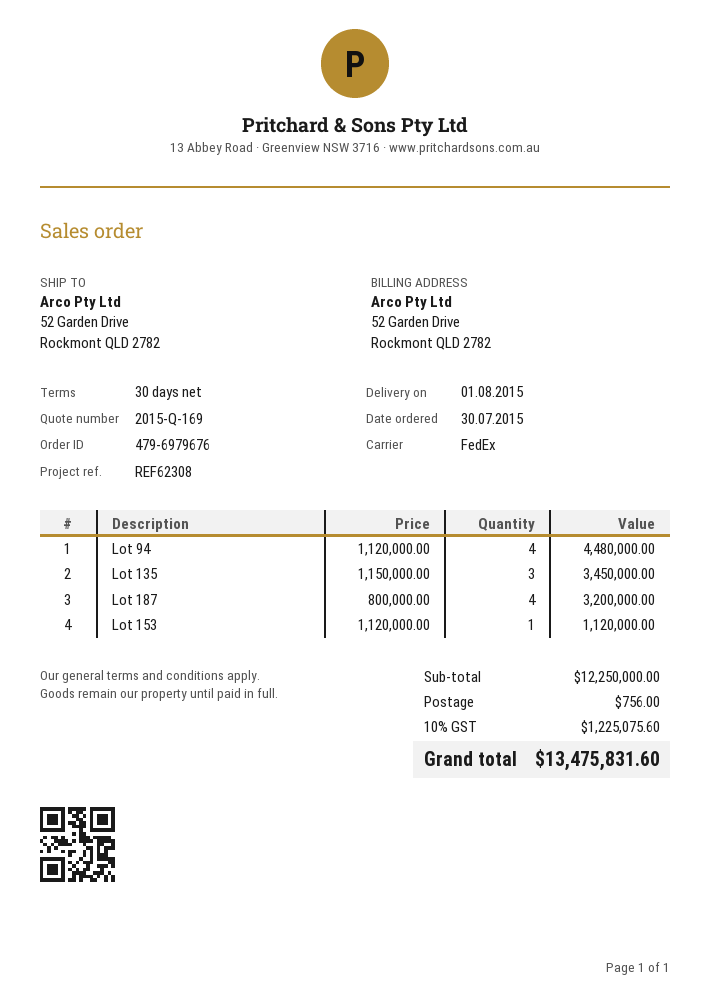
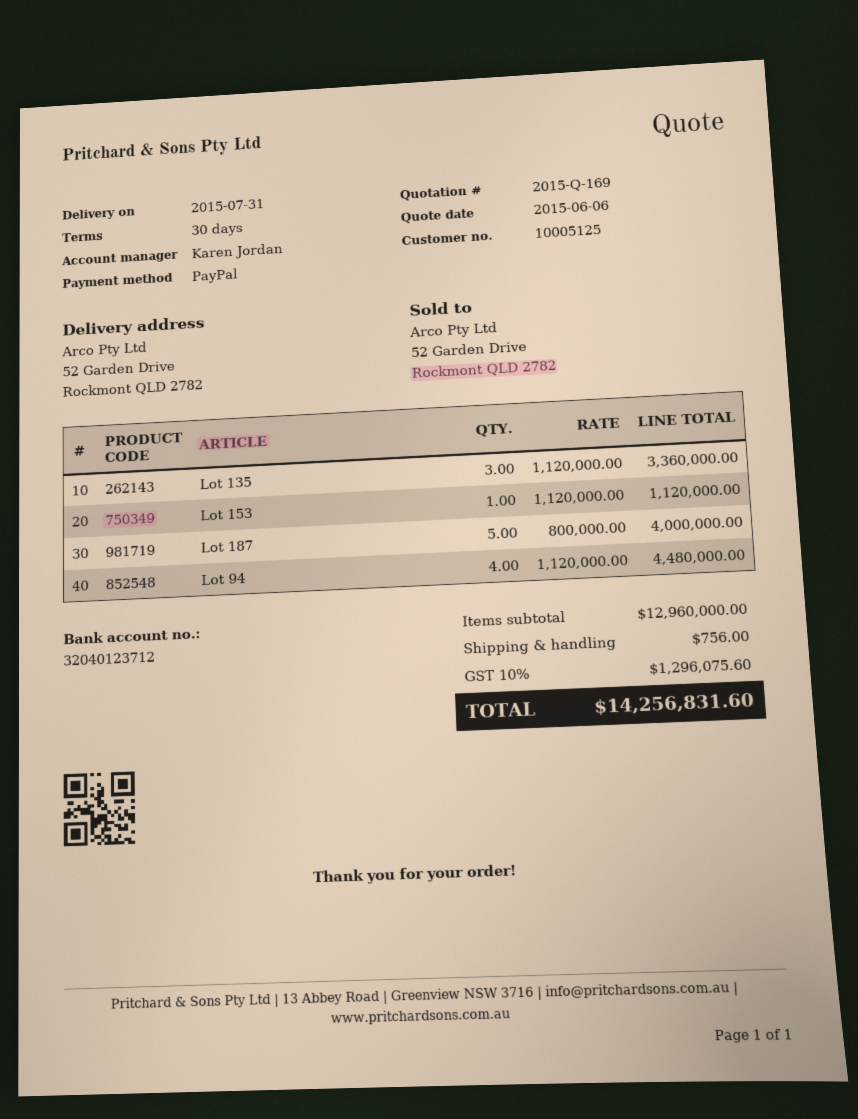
delivery date: 2015-08-01 -> 2015-07-31
Lot 135: 3 x 1150000.00 = 3450000.00 -> 3 x 1120000.00 = 3360000.00
Lot 187: 4 x 800000.00 = 3200000.00 -> 5 x 800000.00 = 4000000.00
subtotal: 12250000.00 -> 12960000.00
tax: 10% = 1225075.60 -> 10% = 1296075.60
total: 13475831.60 -> 14256831.60

